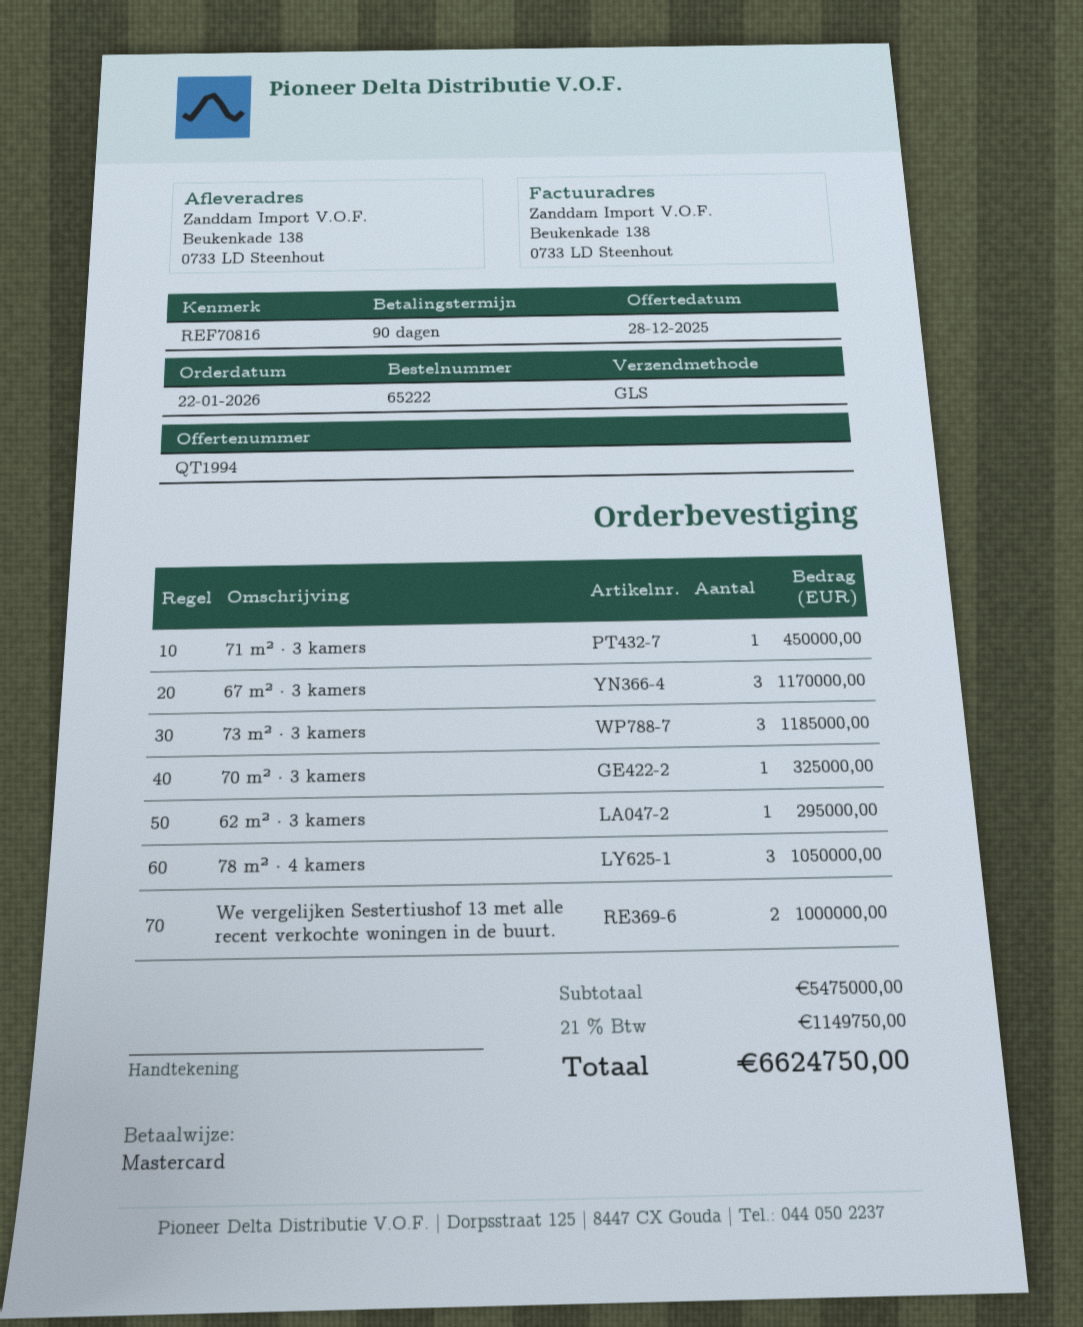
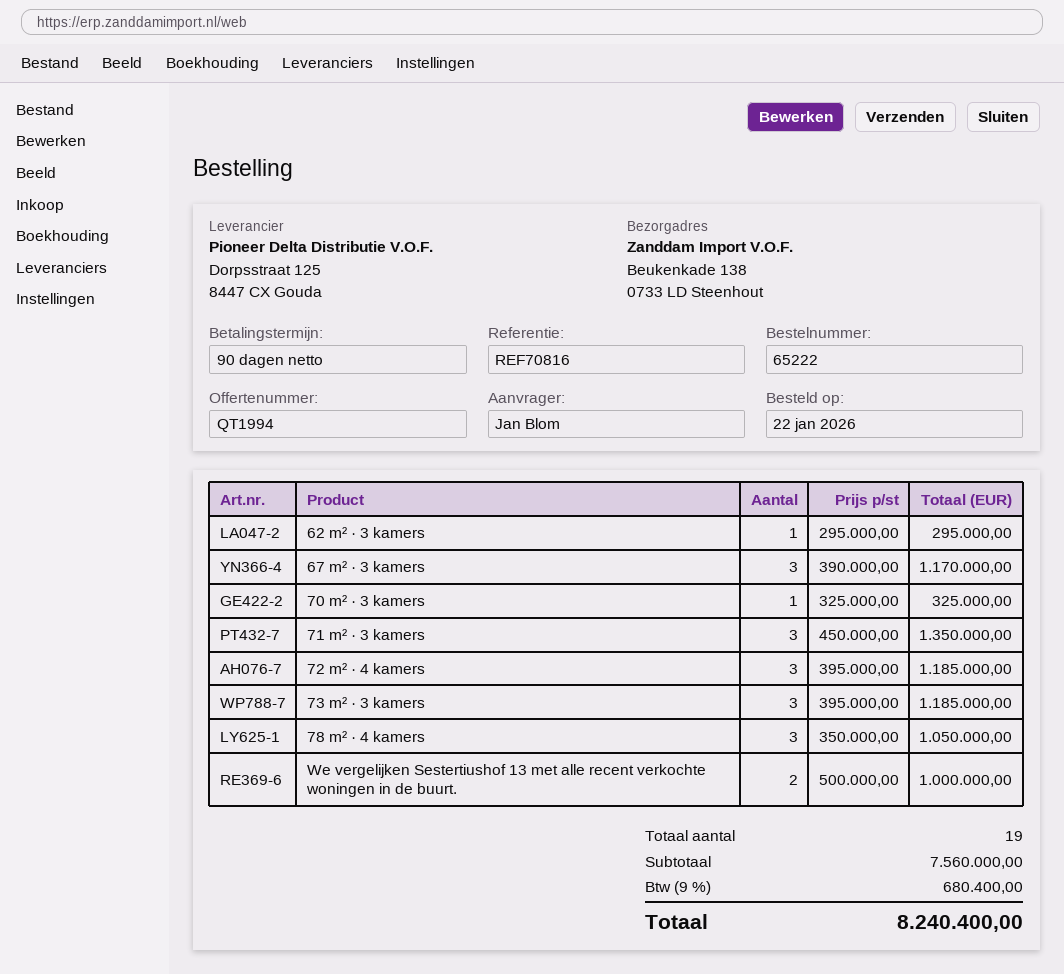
71 m² · 3 kamers: 1 for 450000.00 -> 3 for 1350000.00
72 m² · 4 kamers: none -> 3 for 1185000.00
subtotal: 5475000.00 -> 7560000.00
tax: 21% = 1149750.00 -> 9% = 680400.00
total: 6624750.00 -> 8240400.00

